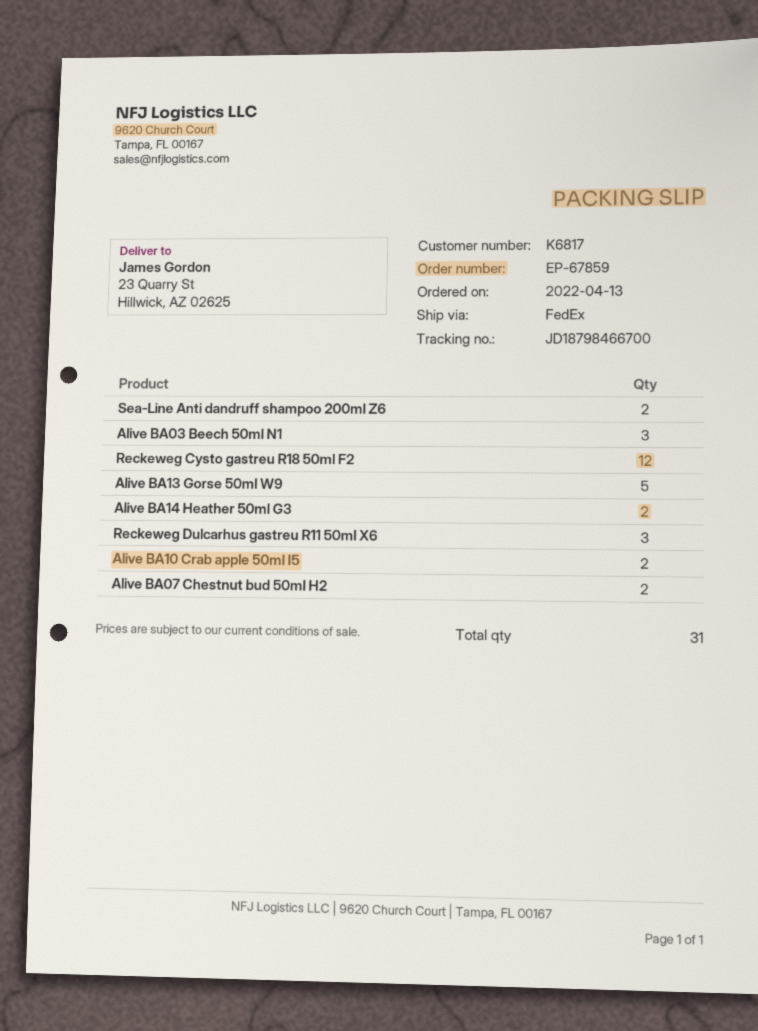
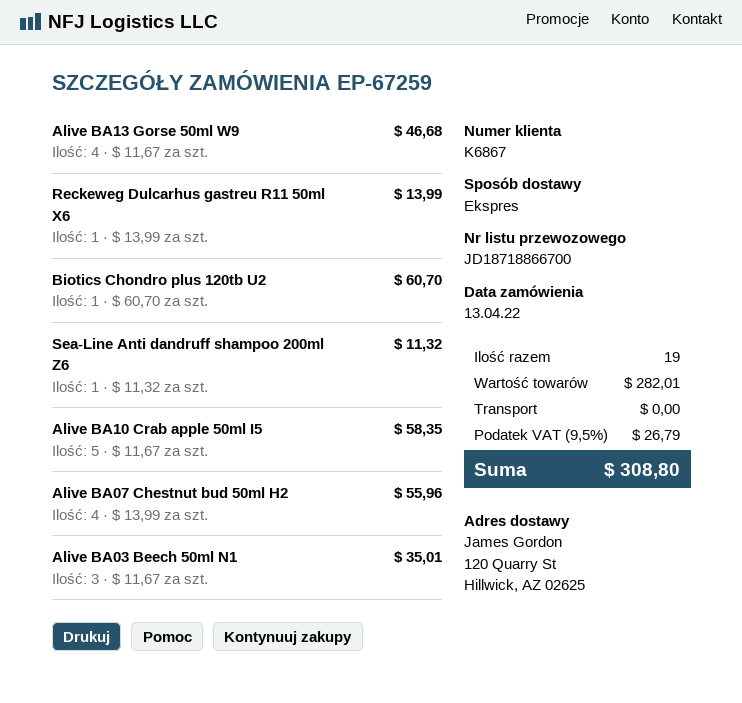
order number: EP-67859 -> EP-67259
customer number: K6817 -> K6867
shipping method: FedEx -> express
tracking number: JD18798466700 -> JD18718866700
ship to: 23 Quarry St, Hillwick, AZ 02625 -> 120 Quarry St, Hillwick, AZ 02625
Sea-Line Anti dandruff shampoo 200ml Z6: 2 -> 1
Reckeweg Cysto gastreu R18 50ml F2: 12 -> none
Alive BA13 Gorse 50ml W9: 5 -> 4
Alive BA14 Heather 50ml G3: 2 -> none
Reckeweg Dulcarhus gastreu R11 50ml X6: 3 -> 1
Alive BA10 Crab apple 50ml I5: 2 -> 5
Alive BA07 Chestnut bud 50ml H2: 2 -> 4
Biotics Chondro plus 120tb U2: none -> 1
total quantity: 31 -> 19

